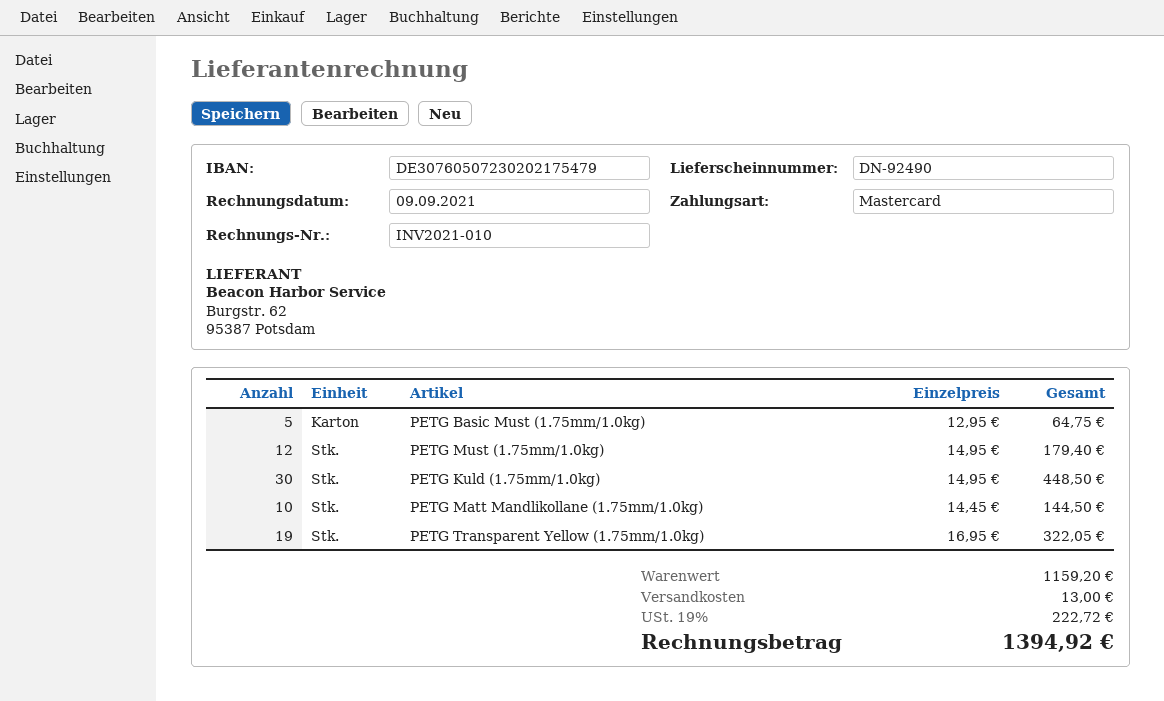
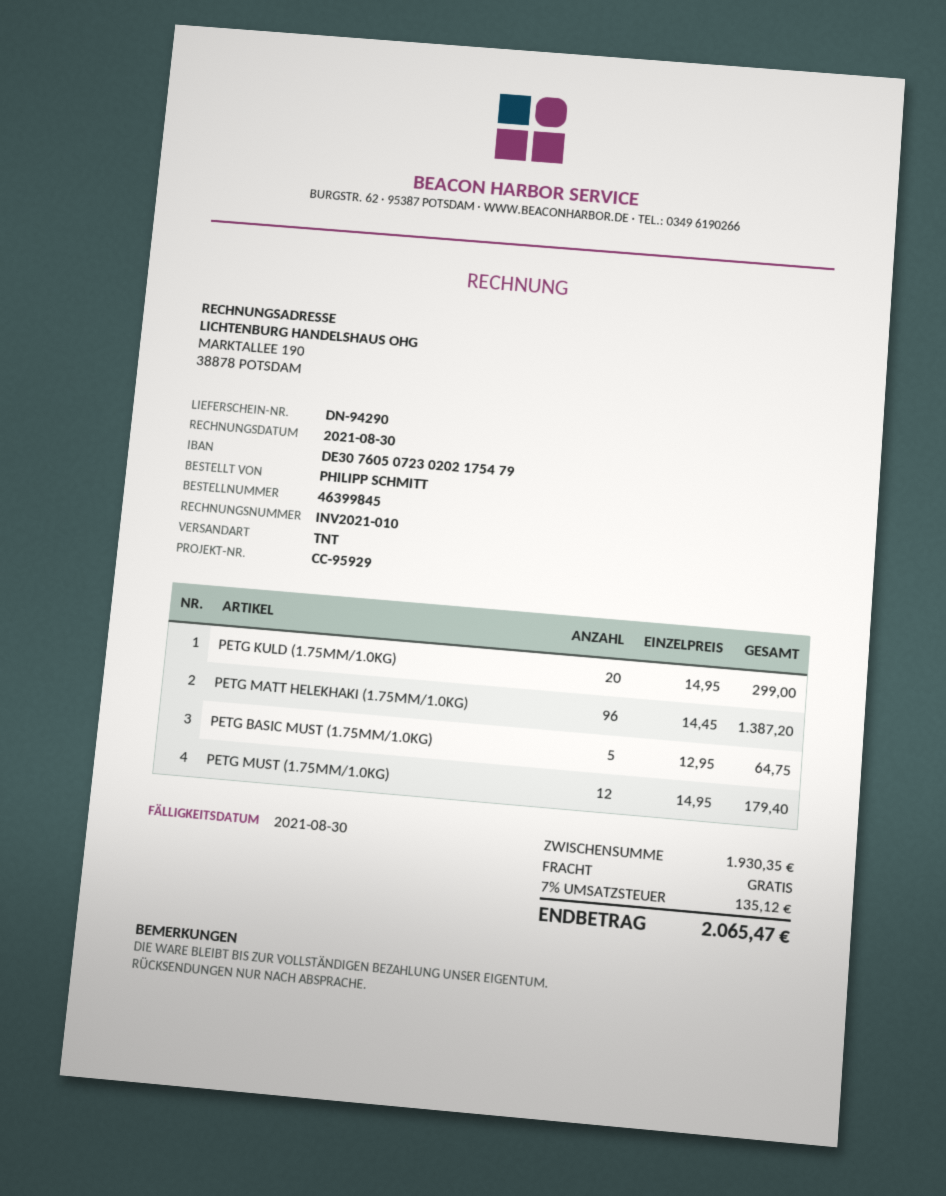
delivery note number: DN-92490 -> DN-94290
invoice date: 2021-09-09 -> 2021-08-30
PETG Kuld (1.75mm/1.0kg): 30 x 14.95 = 448.50 -> 20 x 14.95 = 299.00
PETG Matt Mandlikollane (1.75mm/1.0kg): 10 x 14.45 = 144.50 -> none
PETG Transparent Yellow (1.75mm/1.0kg): 19 x 16.95 = 322.05 -> none
PETG MATT HELEKHAKI (1.75MM/1.0KG): none -> 96 x 14.45 = 1387.20
subtotal: 1159.20 -> 1930.35
shipping: 13.00 -> 0.00
tax: 19% = 222.72 -> 7% = 135.12
total: 1394.92 -> 2065.47

